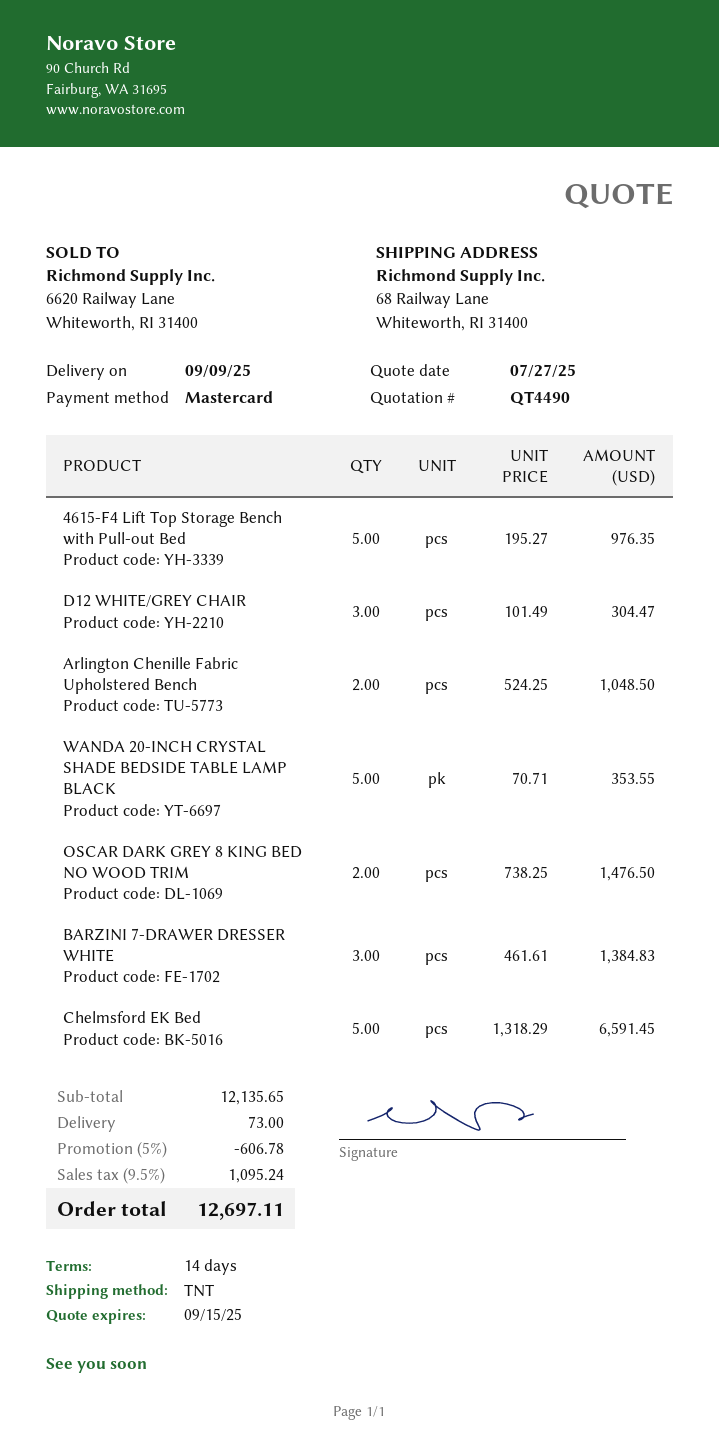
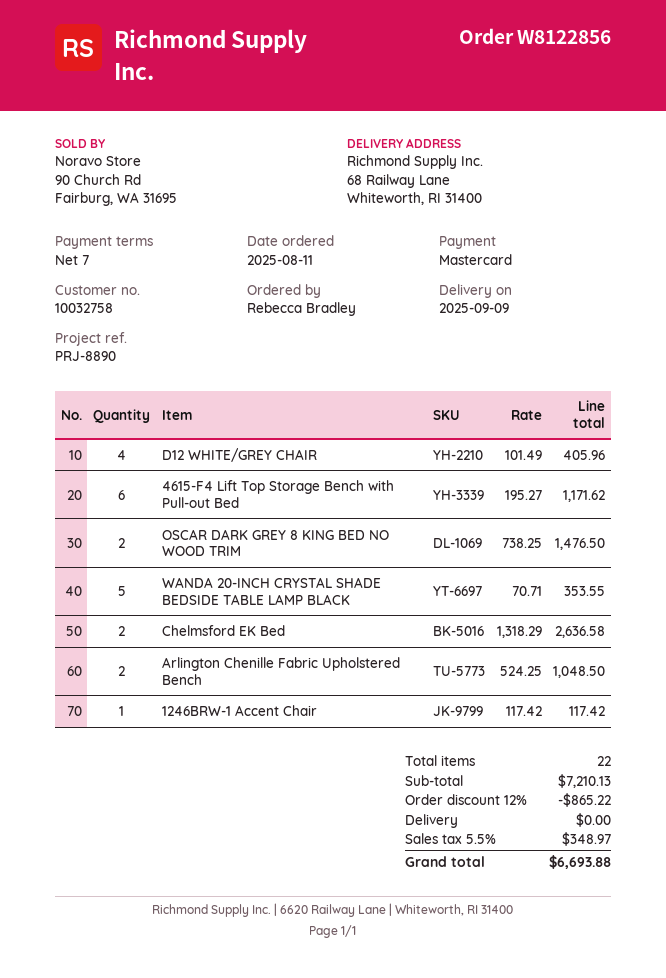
payment terms: 14 days -> 7 days
4615-F4 Lift Top Storage Bench with Pull-out Bed: 5 x 195.27 = 976.35 -> 6 x 195.27 = 1171.62
D12 WHITE/GREY CHAIR: 3 x 101.49 = 304.47 -> 4 x 101.49 = 405.96
BARZINI 7-DRAWER DRESSER WHITE: 3 x 461.61 = 1384.83 -> none
Chelmsford EK Bed: 5 x 1318.29 = 6591.45 -> 2 x 1318.29 = 2636.58
1246BRW-1 Accent Chair: none -> 1 x 117.42 = 117.42
subtotal: 12135.65 -> 7210.13
discount: 5% = 606.78 -> 12% = 865.22
shipping: 73.00 -> 0.00
tax: 9.5% = 1095.24 -> 5.5% = 348.97
total: 12697.11 -> 6693.88

